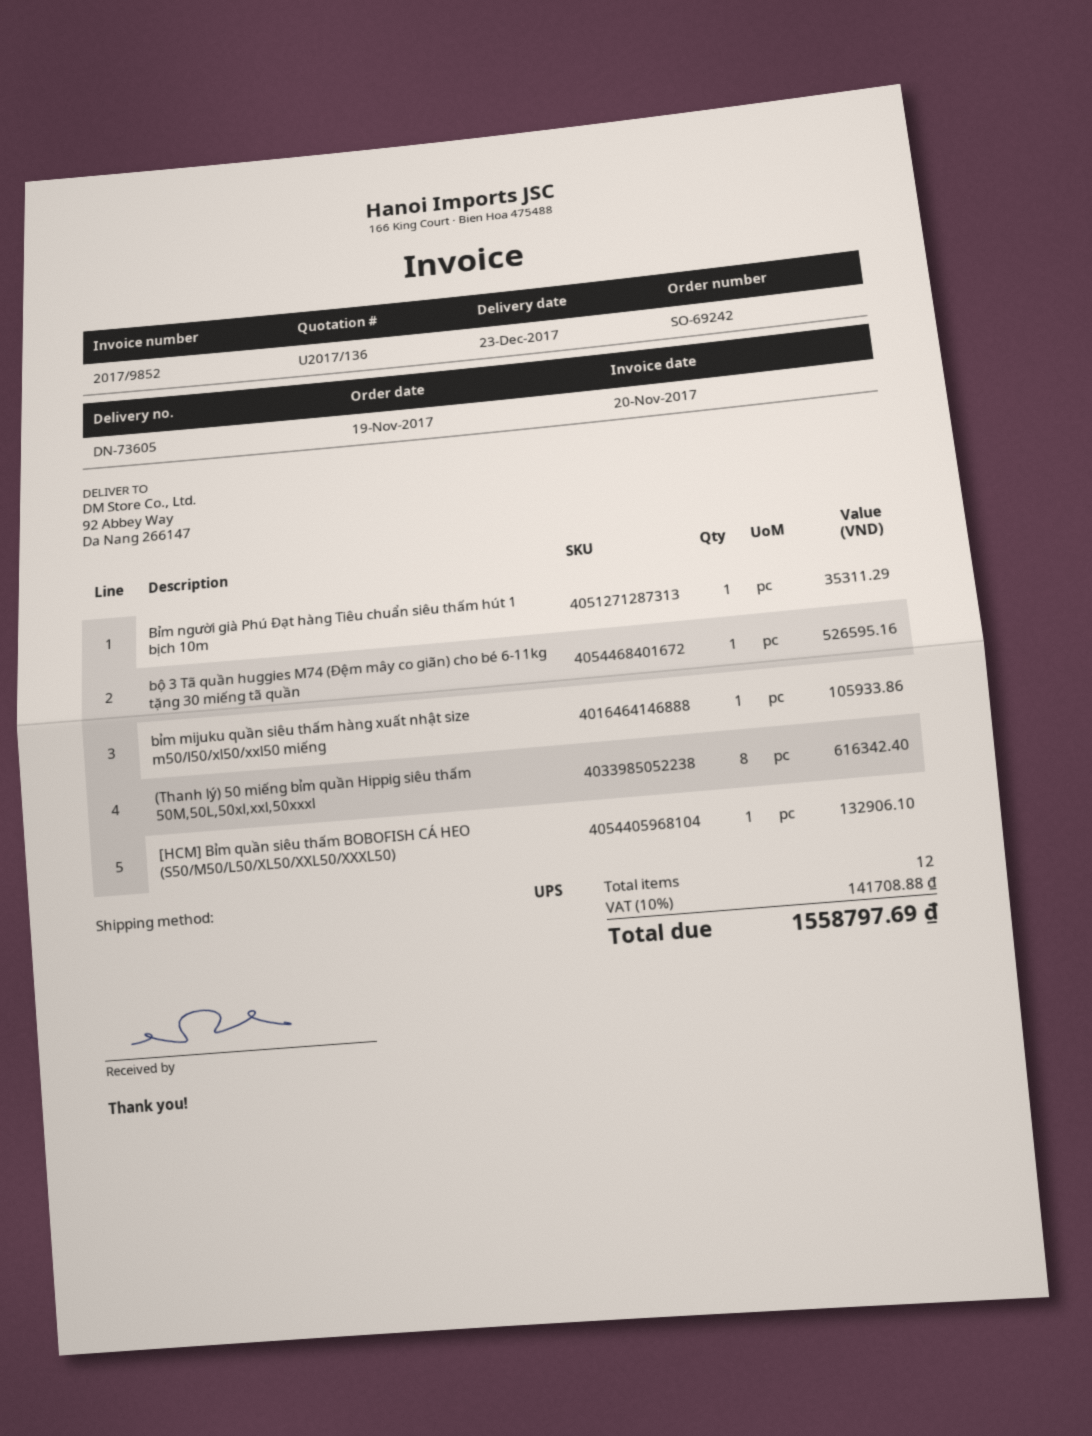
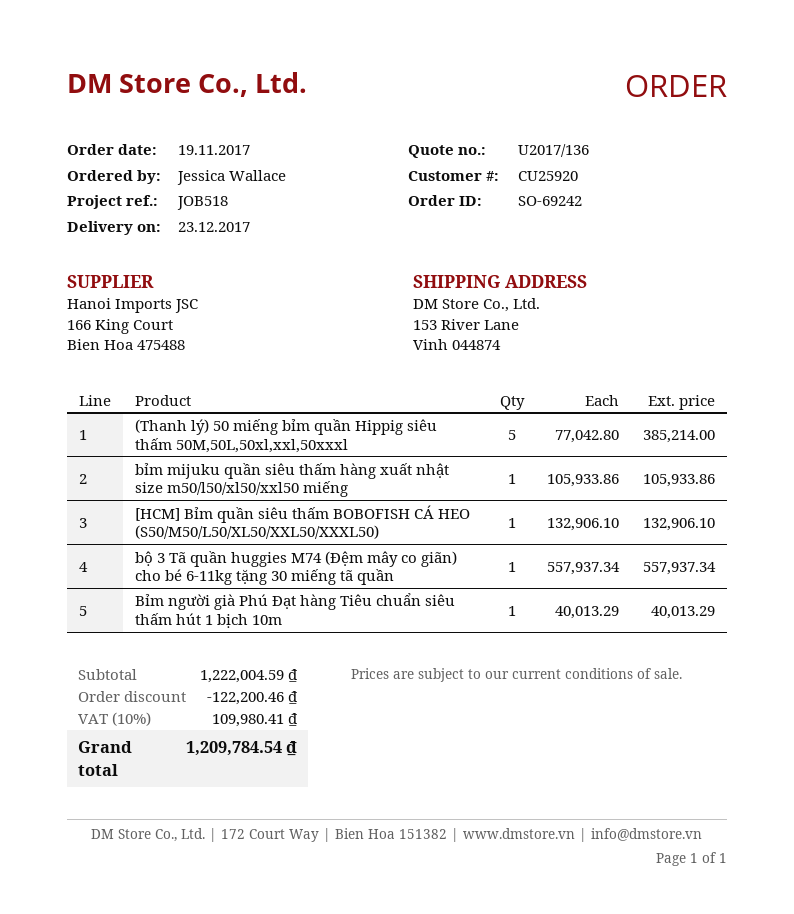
ship to: 92 Abbey Way, Da Nang 266147 -> 153 River Lane, Vinh 044874
Bỉm người già Phú Đạt hàng Tiêu chuẩn siêu thấm hút 1 bịch 10m: 1 for 35311.29 -> 1 for 40013.29
bộ 3 Tã quần huggies M74 (Đệm mây co giãn) cho bé 6-11kg tặng 30 miếng tã quần: 1 for 526595.16 -> 1 for 557937.34
(Thanh lý) 50 miếng bỉm quần Hippig siêu thấm 50M,50L,50xl,xxl,50xxxl: 8 for 616342.40 -> 5 for 385214.00
discount: none -> 122200.46
tax: 10% = 141708.88 -> 10% = 109980.41
total: 1558797.69 -> 1209784.54

